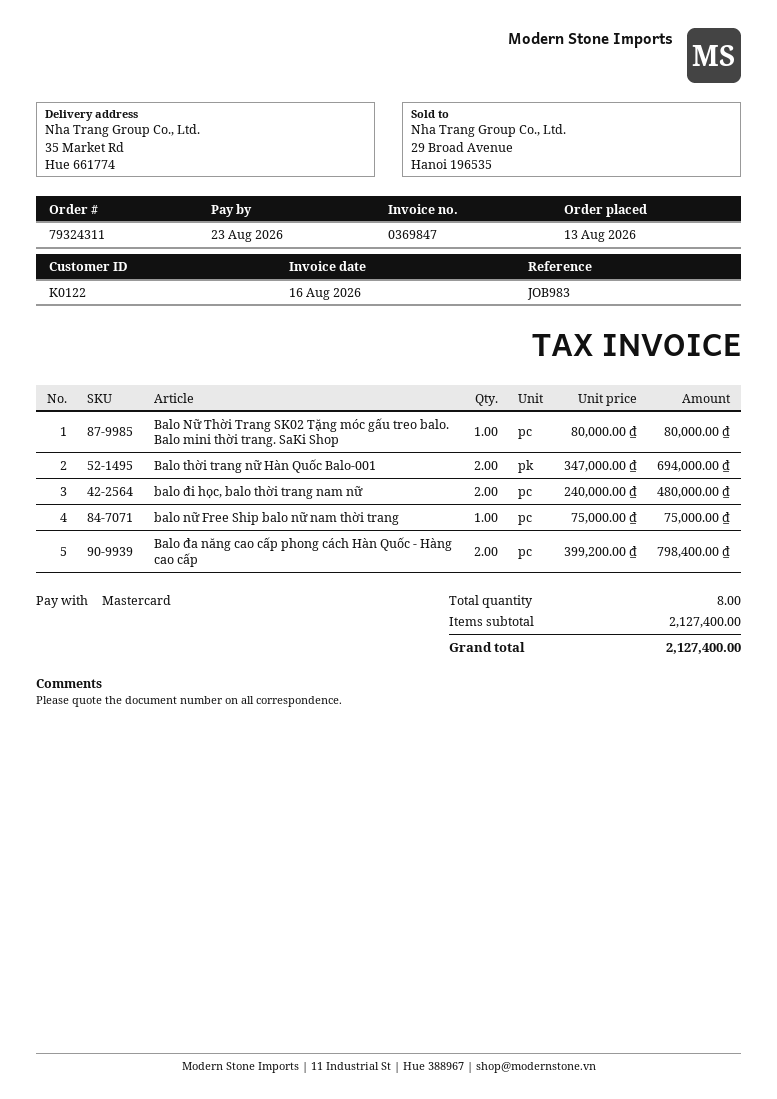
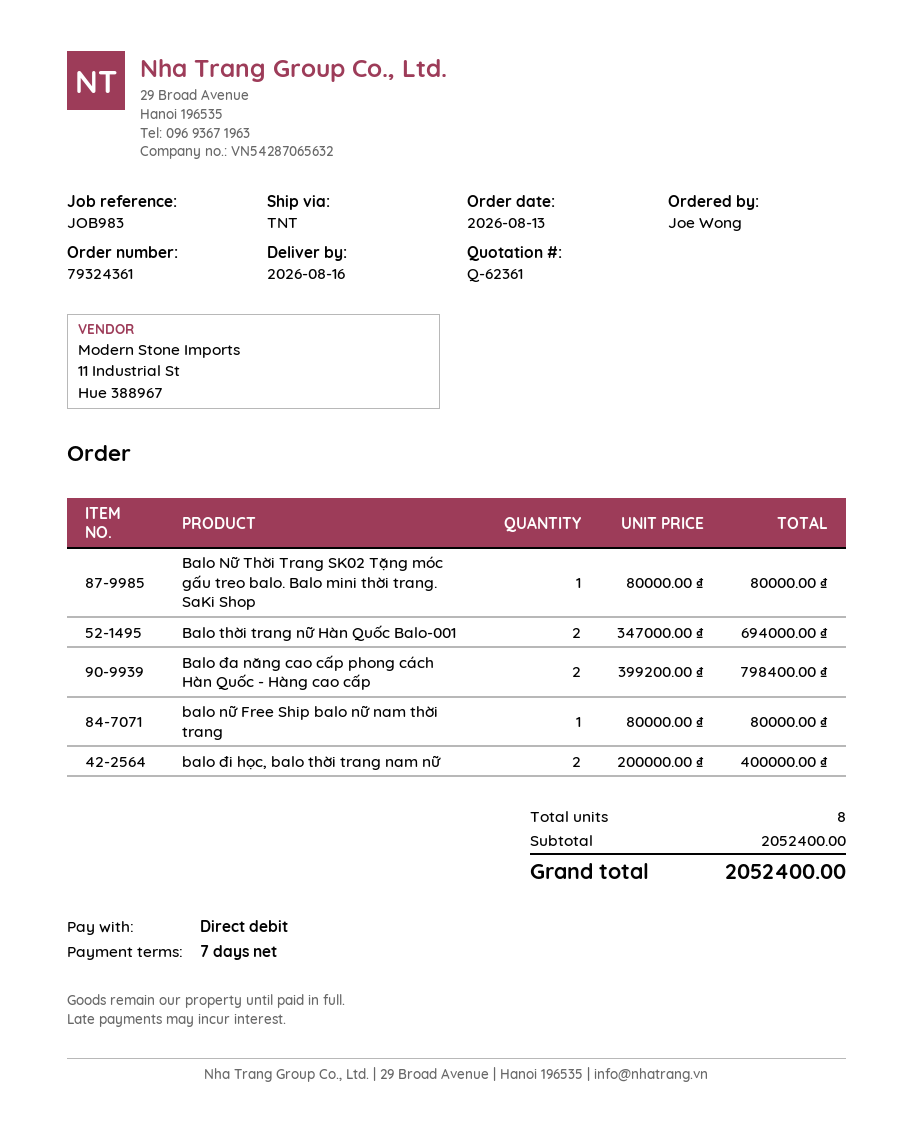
order number: 79324311 -> 79324361
payment method: Mastercard -> direct debit
balo đi học, balo thời trang nam nữ: 2 x 240000.00 = 480000.00 -> 2 x 200000.00 = 400000.00
balo nữ Free Ship balo nữ nam thời trang: 1 x 75000.00 = 75000.00 -> 1 x 80000.00 = 80000.00
subtotal: 2127400.00 -> 2052400.00
total: 2127400.00 -> 2052400.00

